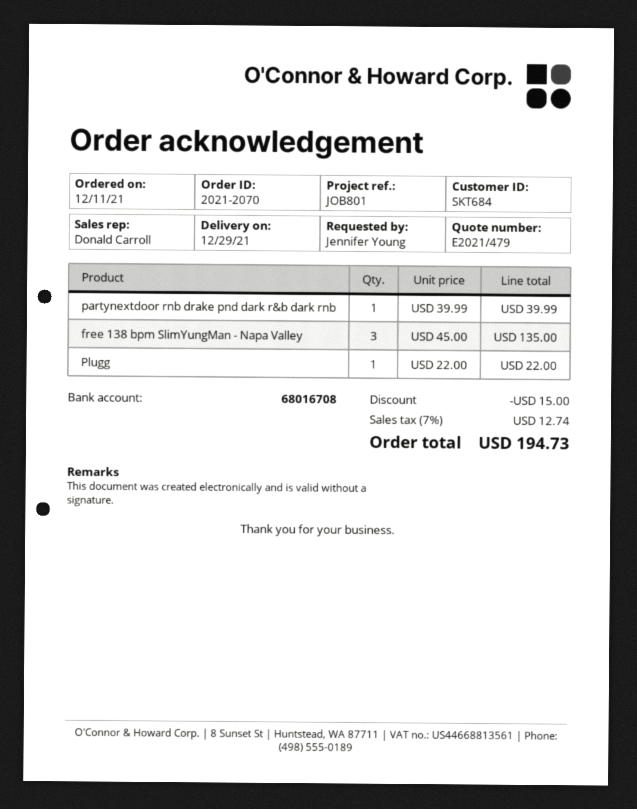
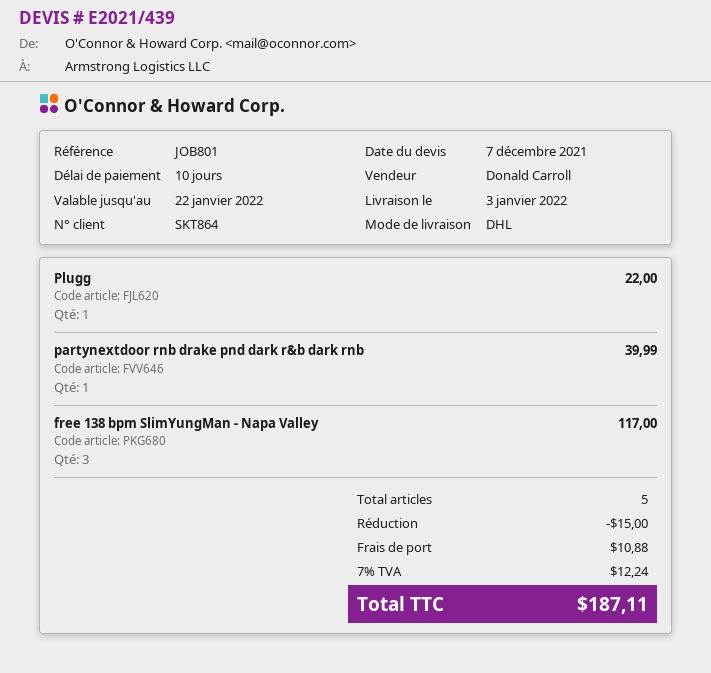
quote number: E2021/479 -> E2021/439
delivery date: 2021-12-29 -> 2022-01-03
customer number: SKT684 -> SKT864
free 138 bpm SlimYungMan - Napa Valley: 3 for 135.00 -> 3 for 117.00
shipping: none -> 10.88
tax: 7% = 12.74 -> 7% = 12.24
total: 194.73 -> 187.11

